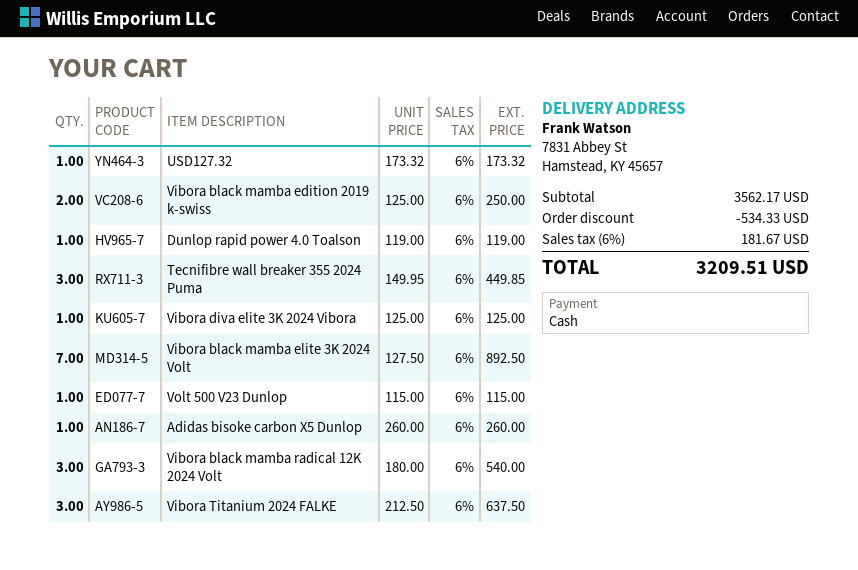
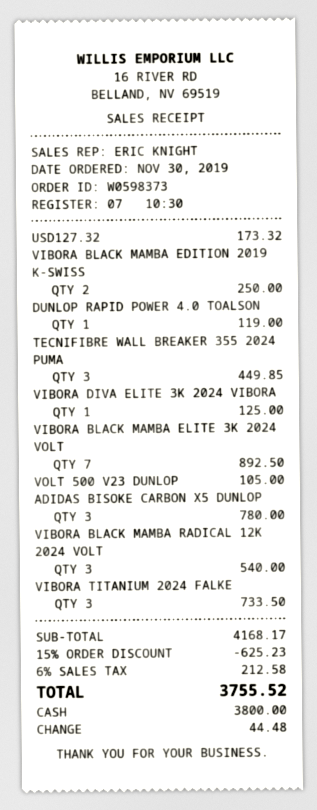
Volt 500 V23 Dunlop: 1 for 115.00 -> 1 for 105.00
Adidas bisoke carbon X5 Dunlop: 1 for 260.00 -> 3 for 780.00
Vibora Titanium 2024 FALKE: 3 for 637.50 -> 3 for 733.50
subtotal: 3562.17 -> 4168.17
discount: 534.33 -> 625.23
tax: 6% = 181.67 -> 6% = 212.58
total: 3209.51 -> 3755.52

